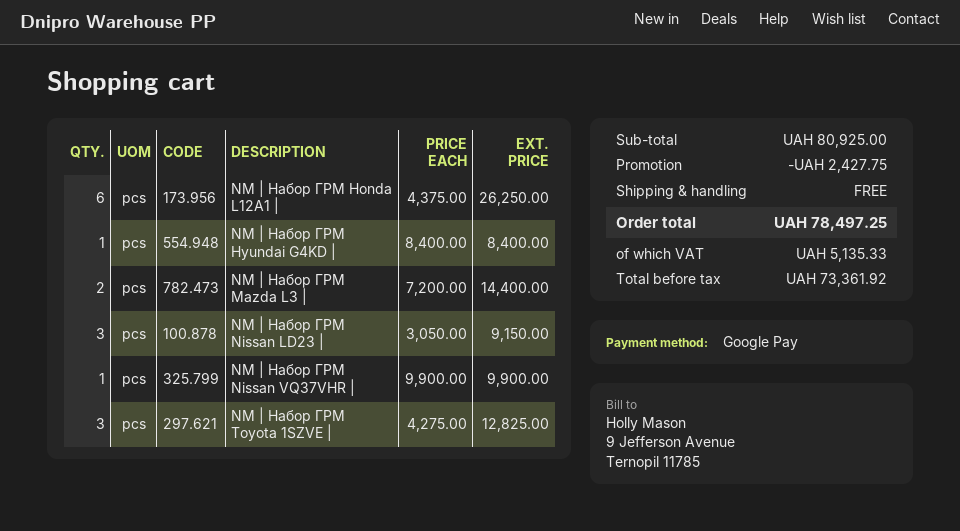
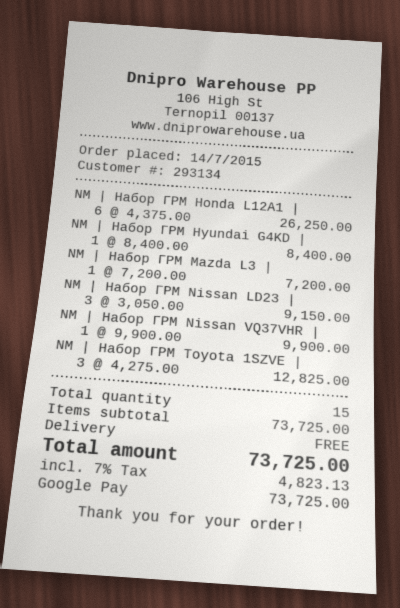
NM | Набор ГРМ Mazda L3 |: 2 x 7200.00 = 14400.00 -> 1 x 7200.00 = 7200.00
subtotal: 80925.00 -> 73725.00
discount: 2427.75 -> none
tax: 5135.33 -> 4823.13
total: 78497.25 -> 73725.00

